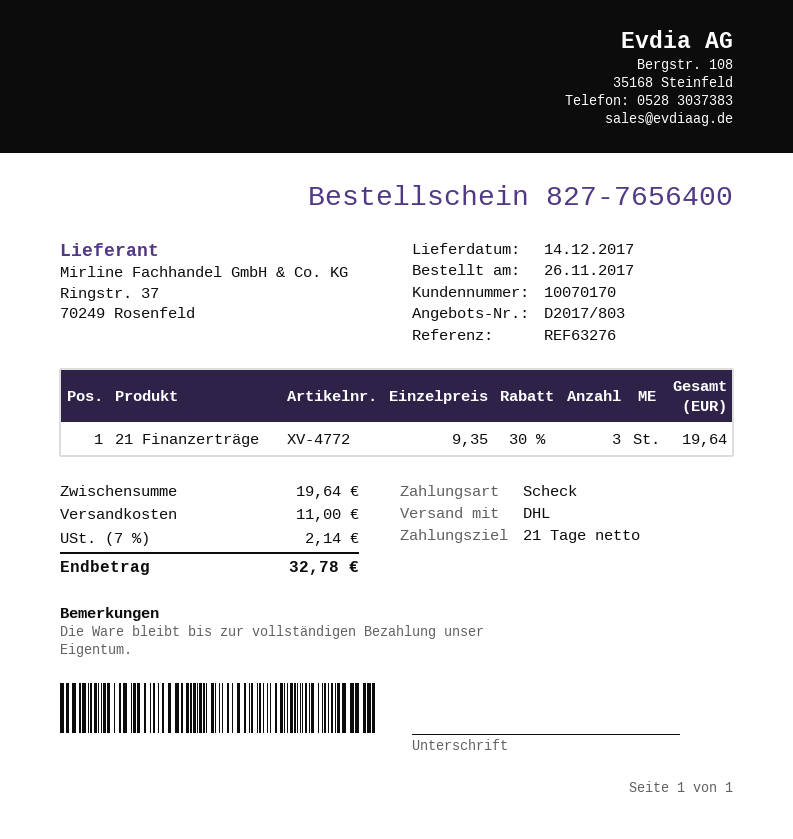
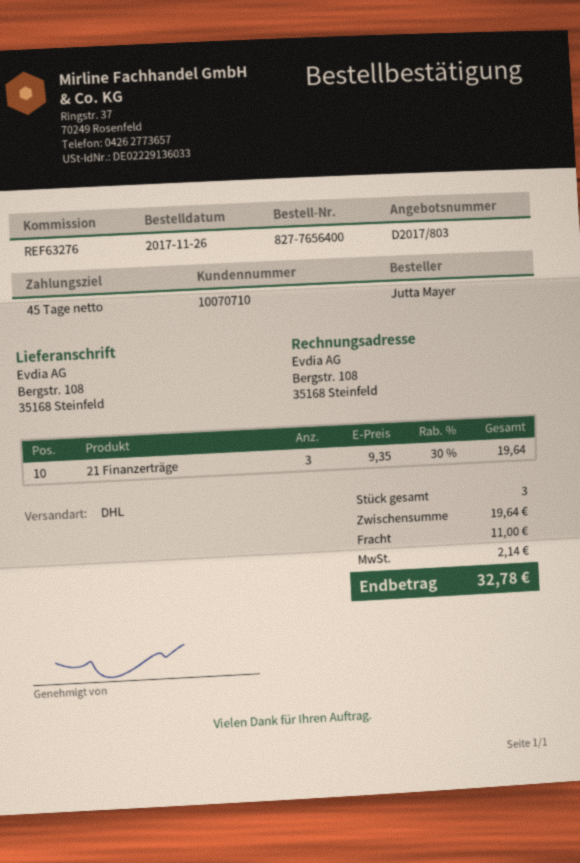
payment terms: 21 days -> 45 days
customer number: 10070170 -> 10070710

